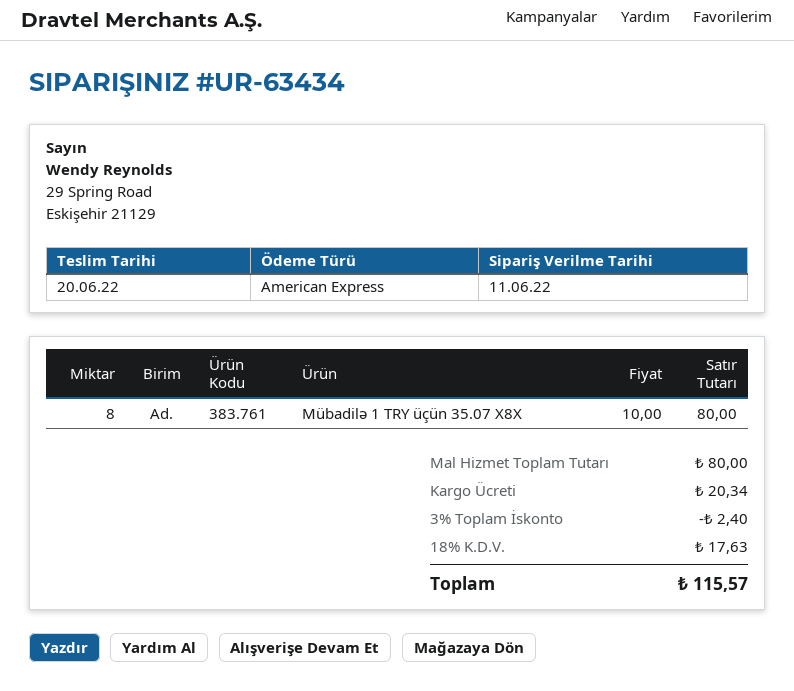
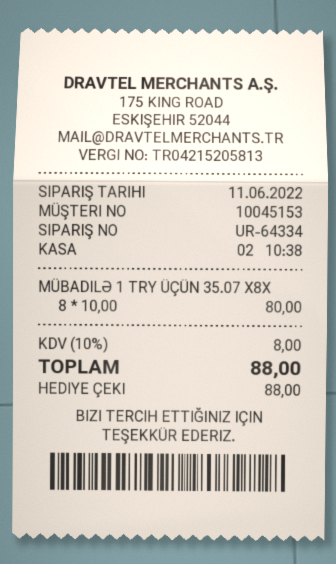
order number: UR-63434 -> UR-64334
payment method: American Express -> gift card
discount: 3% = 2.40 -> none
shipping: 20.34 -> none
tax: 18% = 17.63 -> 10% = 8.00
total: 115.57 -> 88.00

